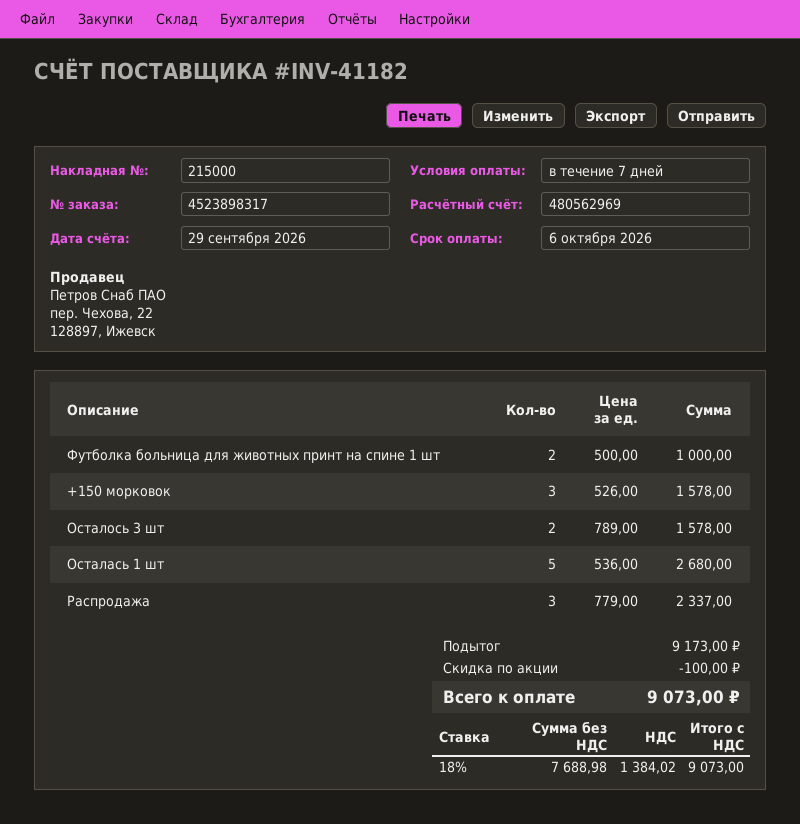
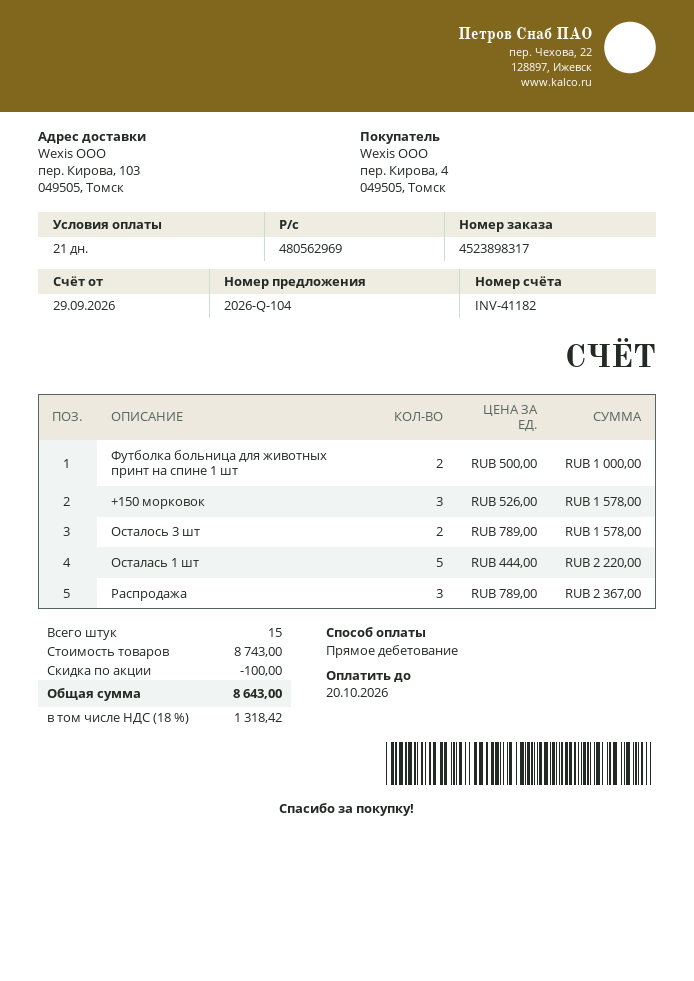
payment terms: 7 days -> 21 days
due date: 2026-10-06 -> 2026-10-20
Осталась 1 шт: 5 x 536.00 = 2680.00 -> 5 x 444.00 = 2220.00
Распродажа: 3 x 779.00 = 2337.00 -> 3 x 789.00 = 2367.00
subtotal: 9173.00 -> 8743.00
tax: 18% = 1384.02 -> 18% = 1318.42
total: 9073.00 -> 8643.00

